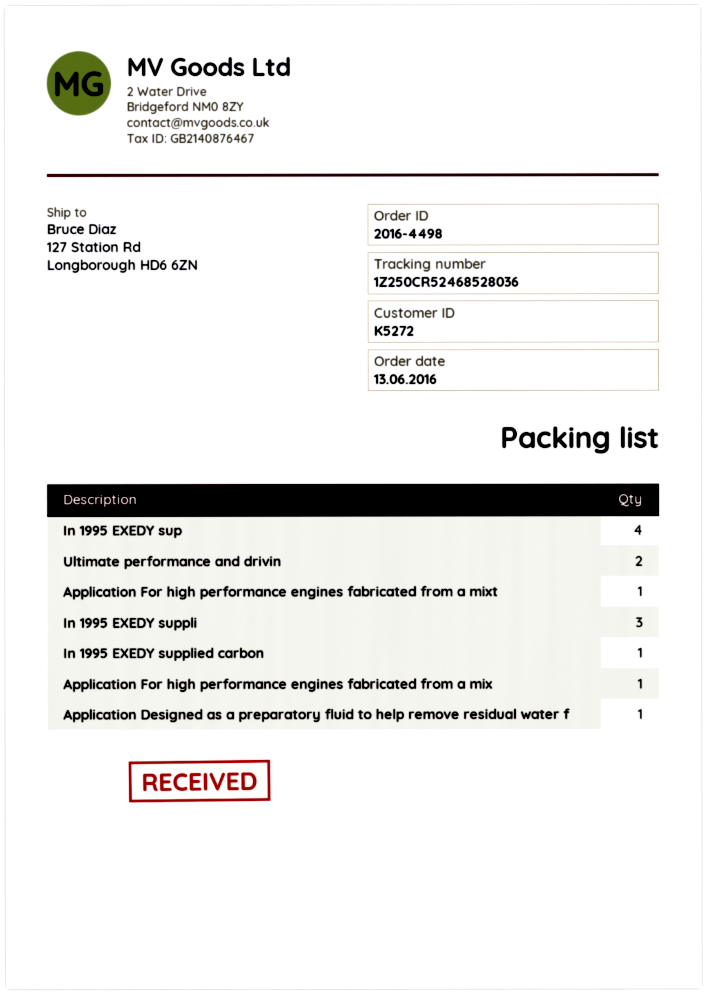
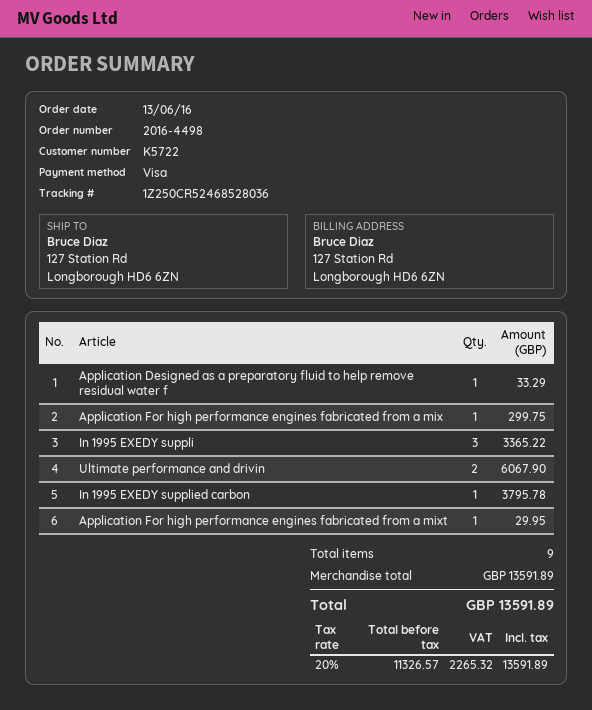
customer number: K5272 -> K5722
In 1995 EXEDY sup: 4 -> none

